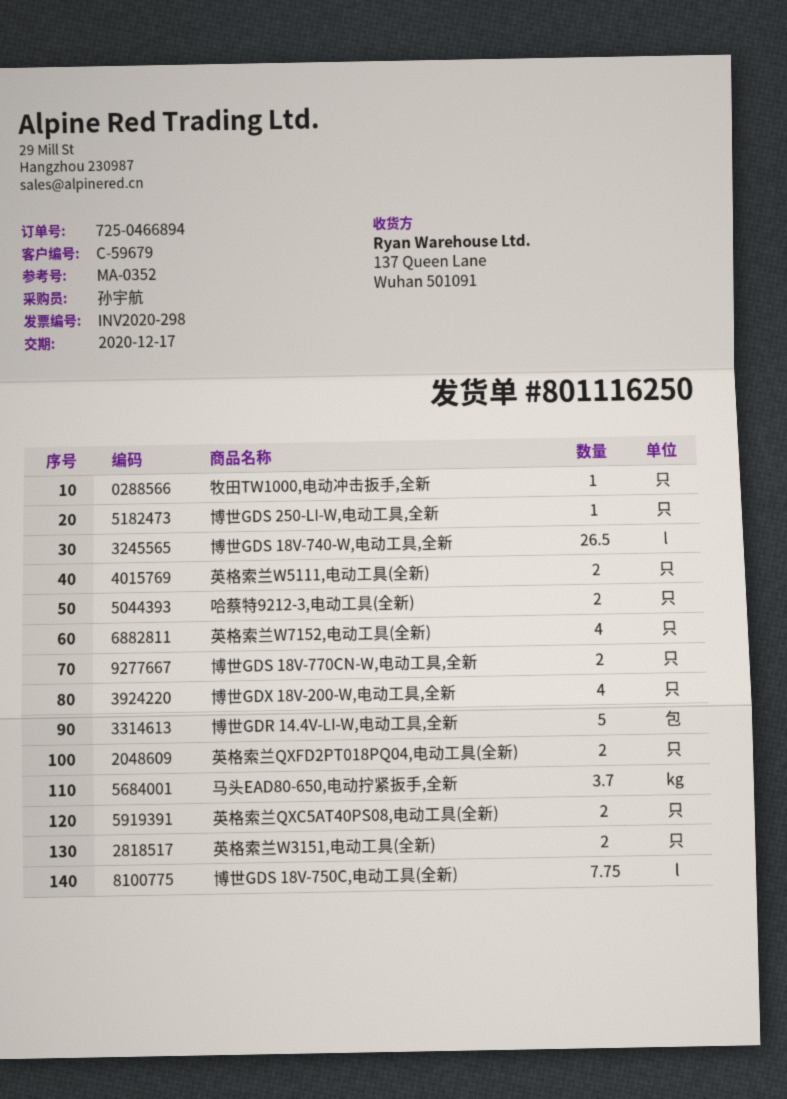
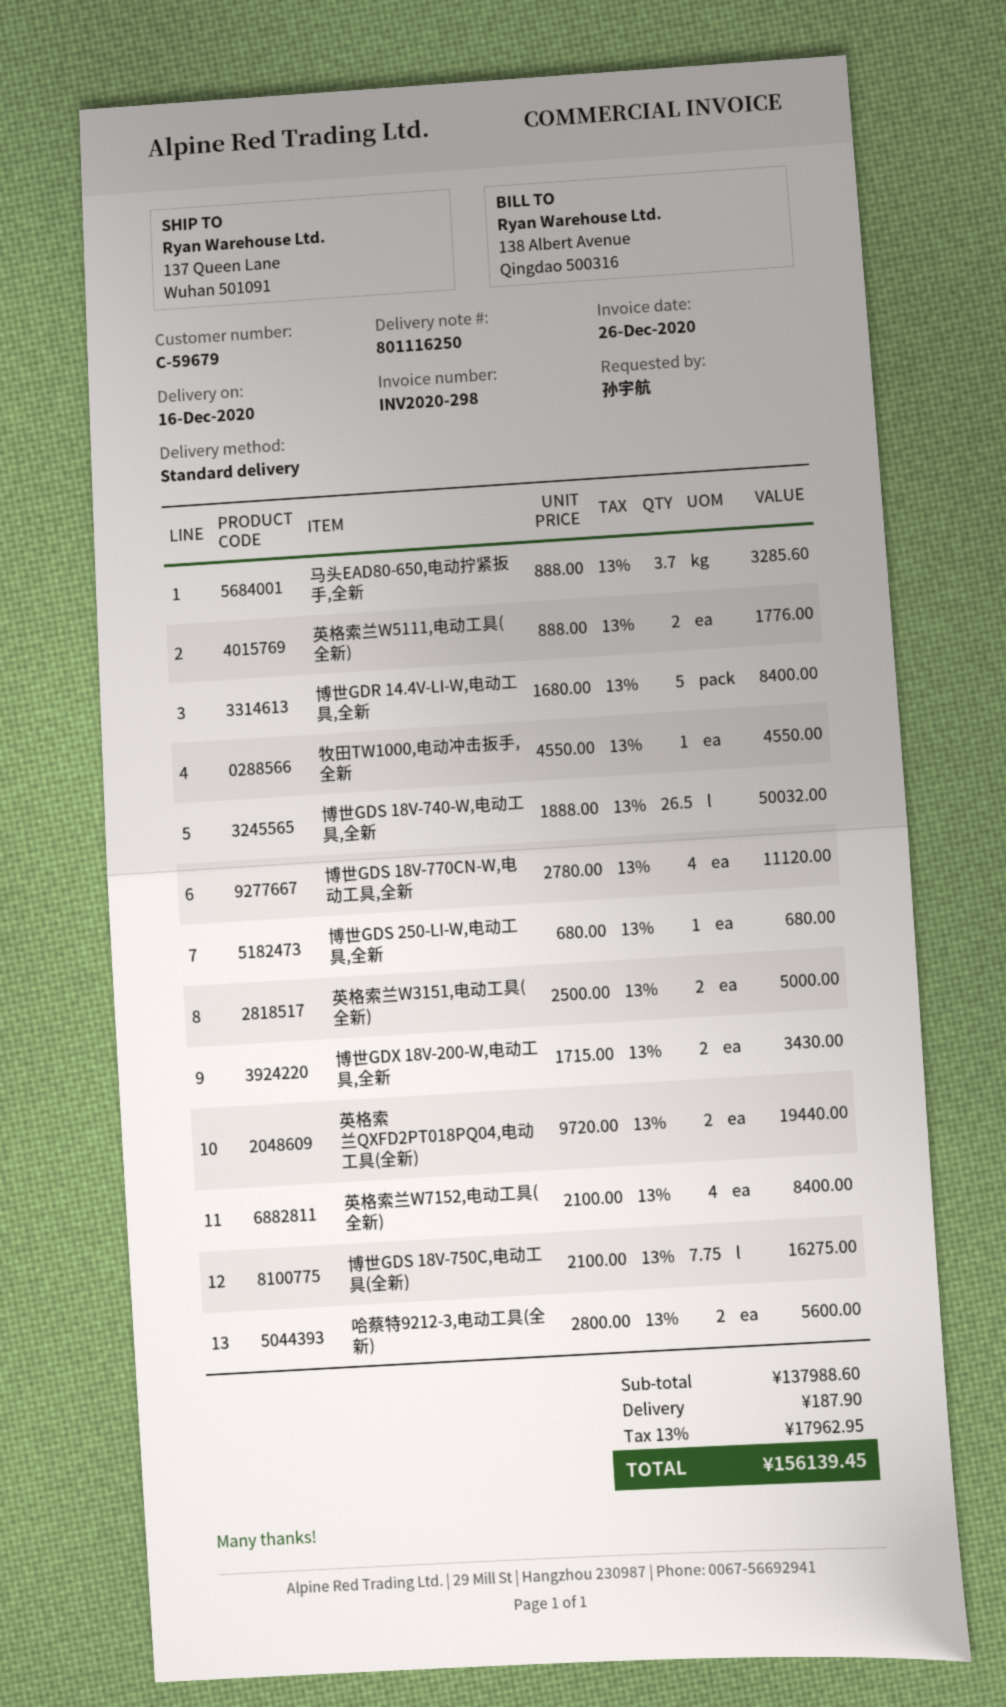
delivery date: 2020-12-17 -> 2020-12-16
博世GDS 18V-770CN-W,电动工具,全新: 2 -> 4
博世GDX 18V-200-W,电动工具,全新: 4 -> 2
英格索兰QXC5AT40PS08,电动工具(全新): 2 -> none

